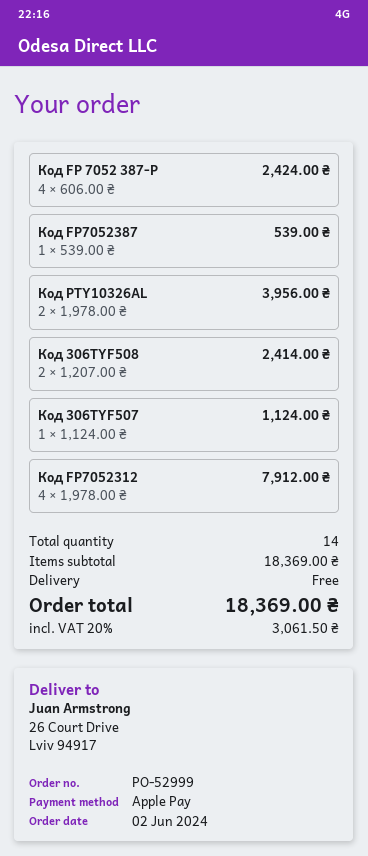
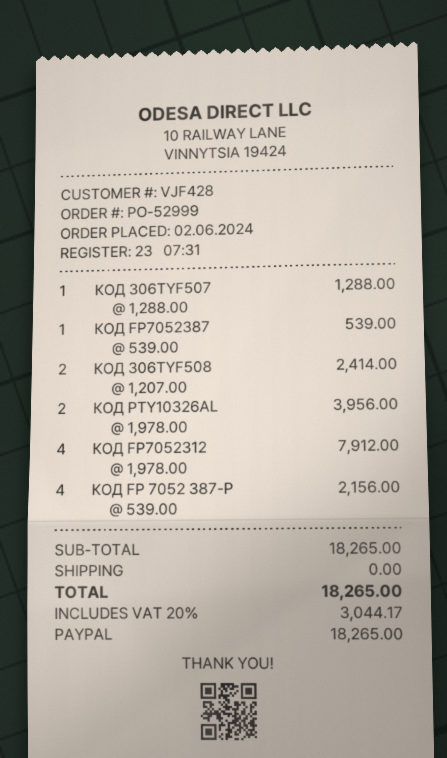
payment method: Apple Pay -> PayPal
Код FP 7052 387-P: 4 x 606.00 = 2424.00 -> 4 x 539.00 = 2156.00
Код 306TYF507: 1 x 1124.00 = 1124.00 -> 1 x 1288.00 = 1288.00
subtotal: 18369.00 -> 18265.00
tax: 20% = 3061.50 -> 20% = 3044.17
total: 18369.00 -> 18265.00

